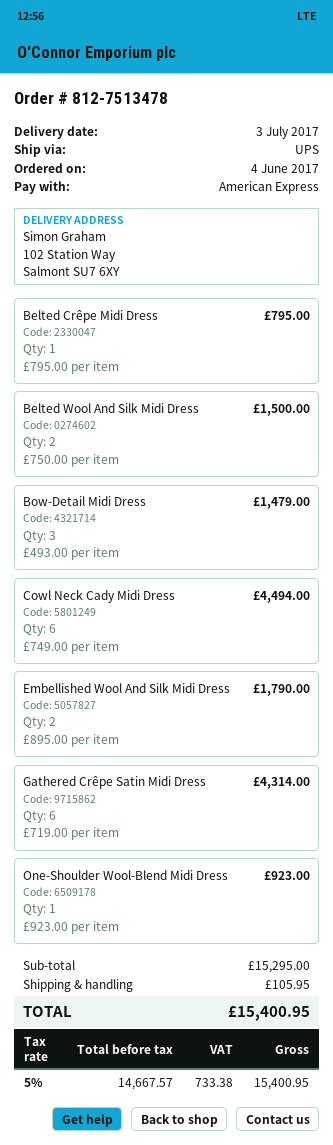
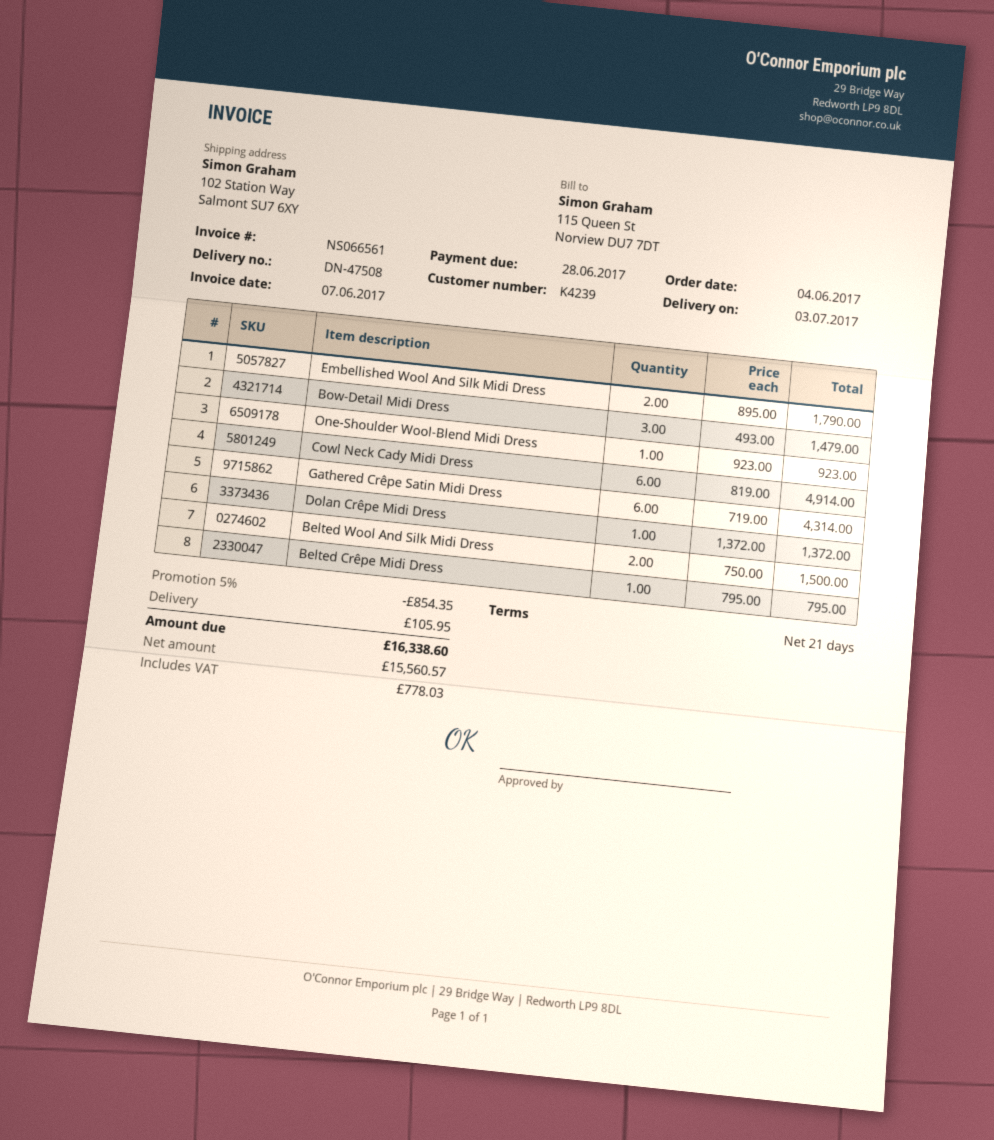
Cowl Neck Cady Midi Dress: 6 x 749.00 = 4494.00 -> 6 x 819.00 = 4914.00
Dolan Crêpe Midi Dress: none -> 1 x 1372.00 = 1372.00
discount: none -> 5% = 854.35
net: 14667.57 -> 15560.57
tax: 733.38 -> 778.03
total: 15400.95 -> 16338.60

